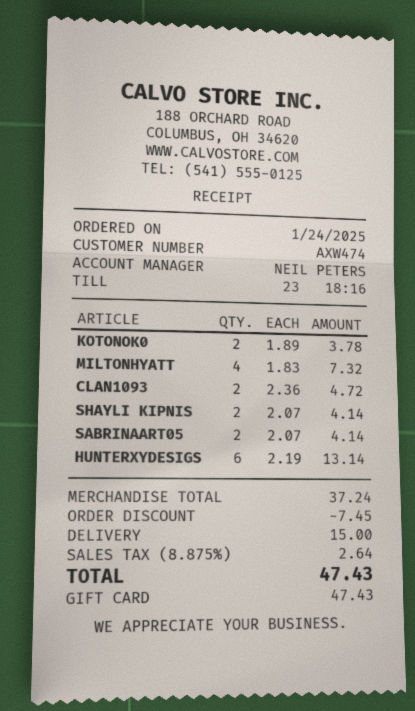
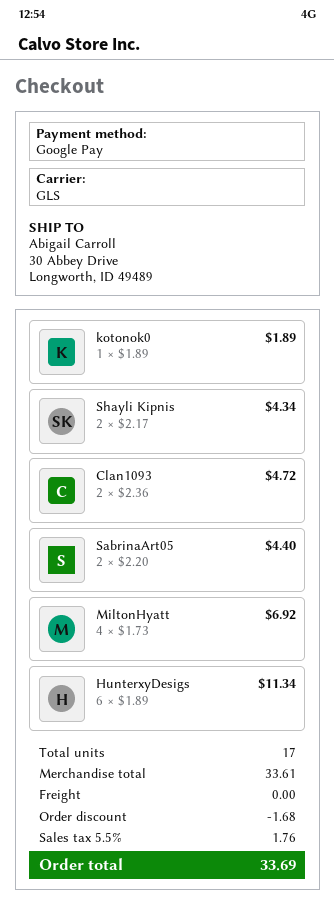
payment method: gift card -> Google Pay
KOTONOK0: 2 x 1.89 = 3.78 -> 1 x 1.89 = 1.89
MILTONHYATT: 4 x 1.83 = 7.32 -> 4 x 1.73 = 6.92
SHAYLI KIPNIS: 2 x 2.07 = 4.14 -> 2 x 2.17 = 4.34
SABRINAART05: 2 x 2.07 = 4.14 -> 2 x 2.20 = 4.40
HUNTERXYDESIGS: 6 x 2.19 = 13.14 -> 6 x 1.89 = 11.34
subtotal: 37.24 -> 33.61
discount: 7.45 -> 1.68
shipping: 15.00 -> 0.00
tax: 8.875% = 2.64 -> 5.5% = 1.76
total: 47.43 -> 33.69

